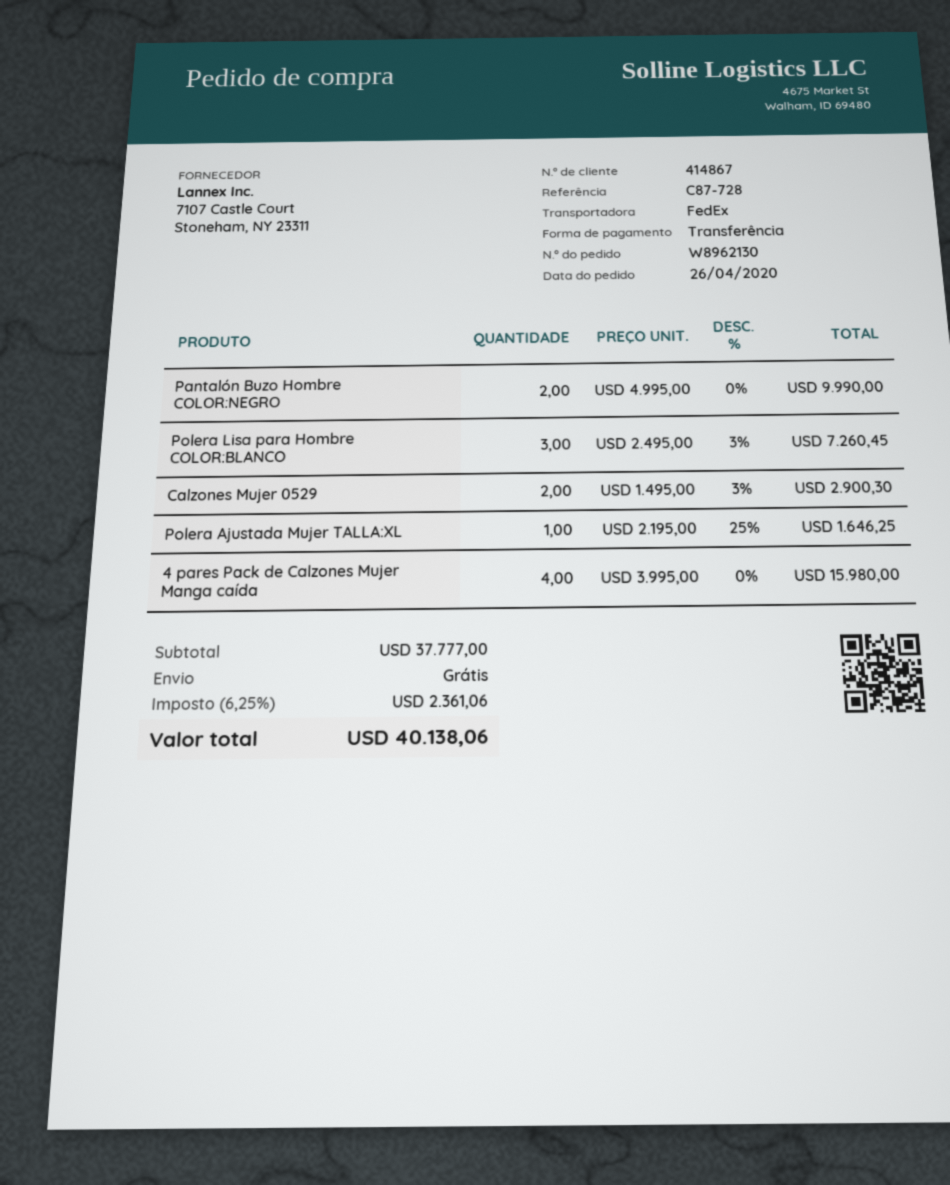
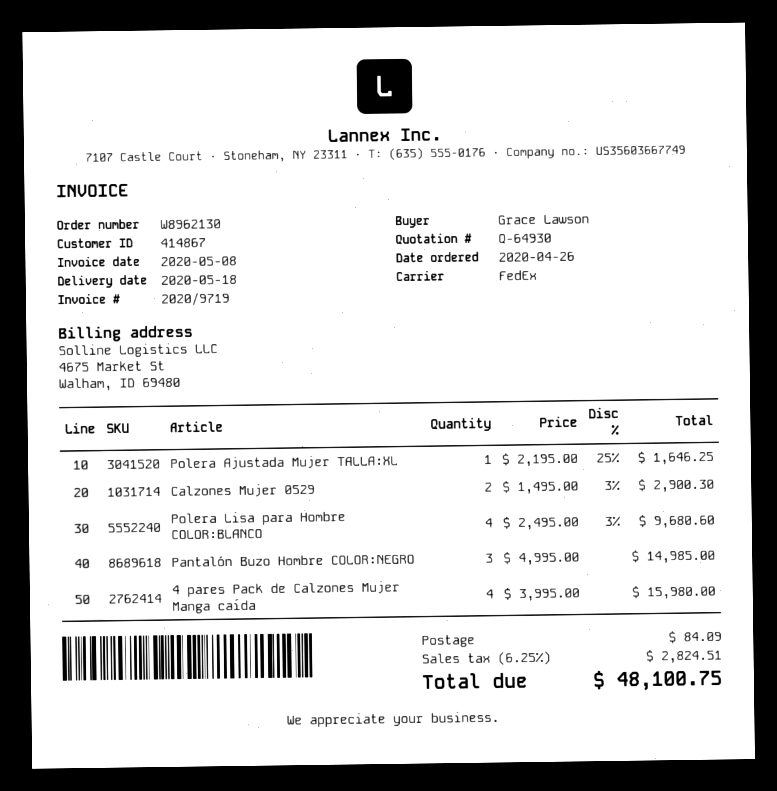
Pantalón Buzo Hombre COLOR:NEGRO: 2 x 4995.00 = 9990.00 -> 3 x 4995.00 = 14985.00
Polera Lisa para Hombre COLOR:BLANCO: 3 x 2495.00 - 3% = 7260.45 -> 4 x 2495.00 - 3% = 9680.60
shipping: 0.00 -> 84.09
tax: 6.25% = 2361.06 -> 6.25% = 2824.51
total: 40138.06 -> 48100.75

